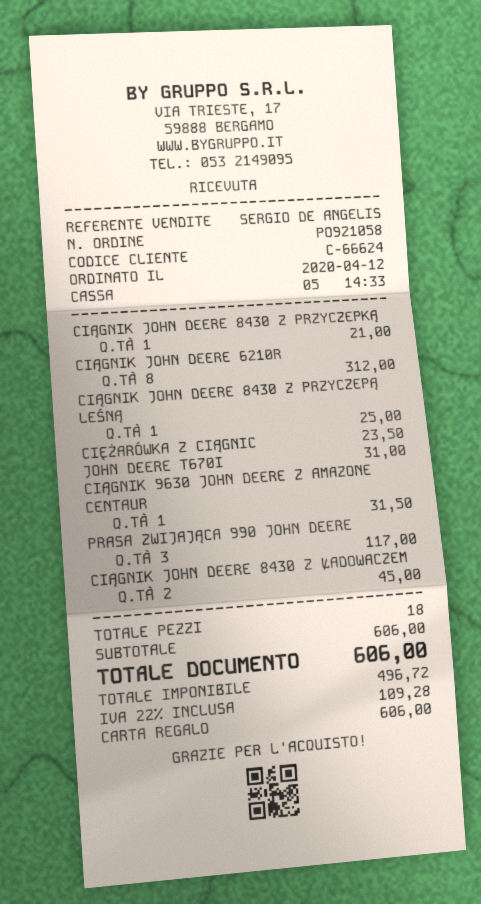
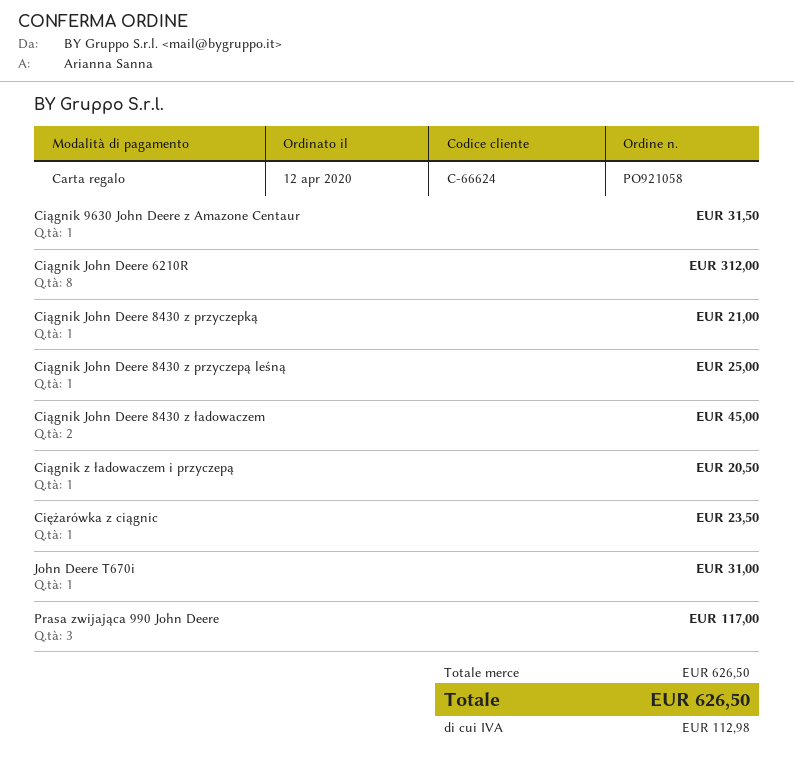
Ciągnik z ładowaczem i przyczepą: none -> 1 for 20.50
subtotal: 606.00 -> 626.50
tax: 109.28 -> 112.98
total: 606.00 -> 626.50

